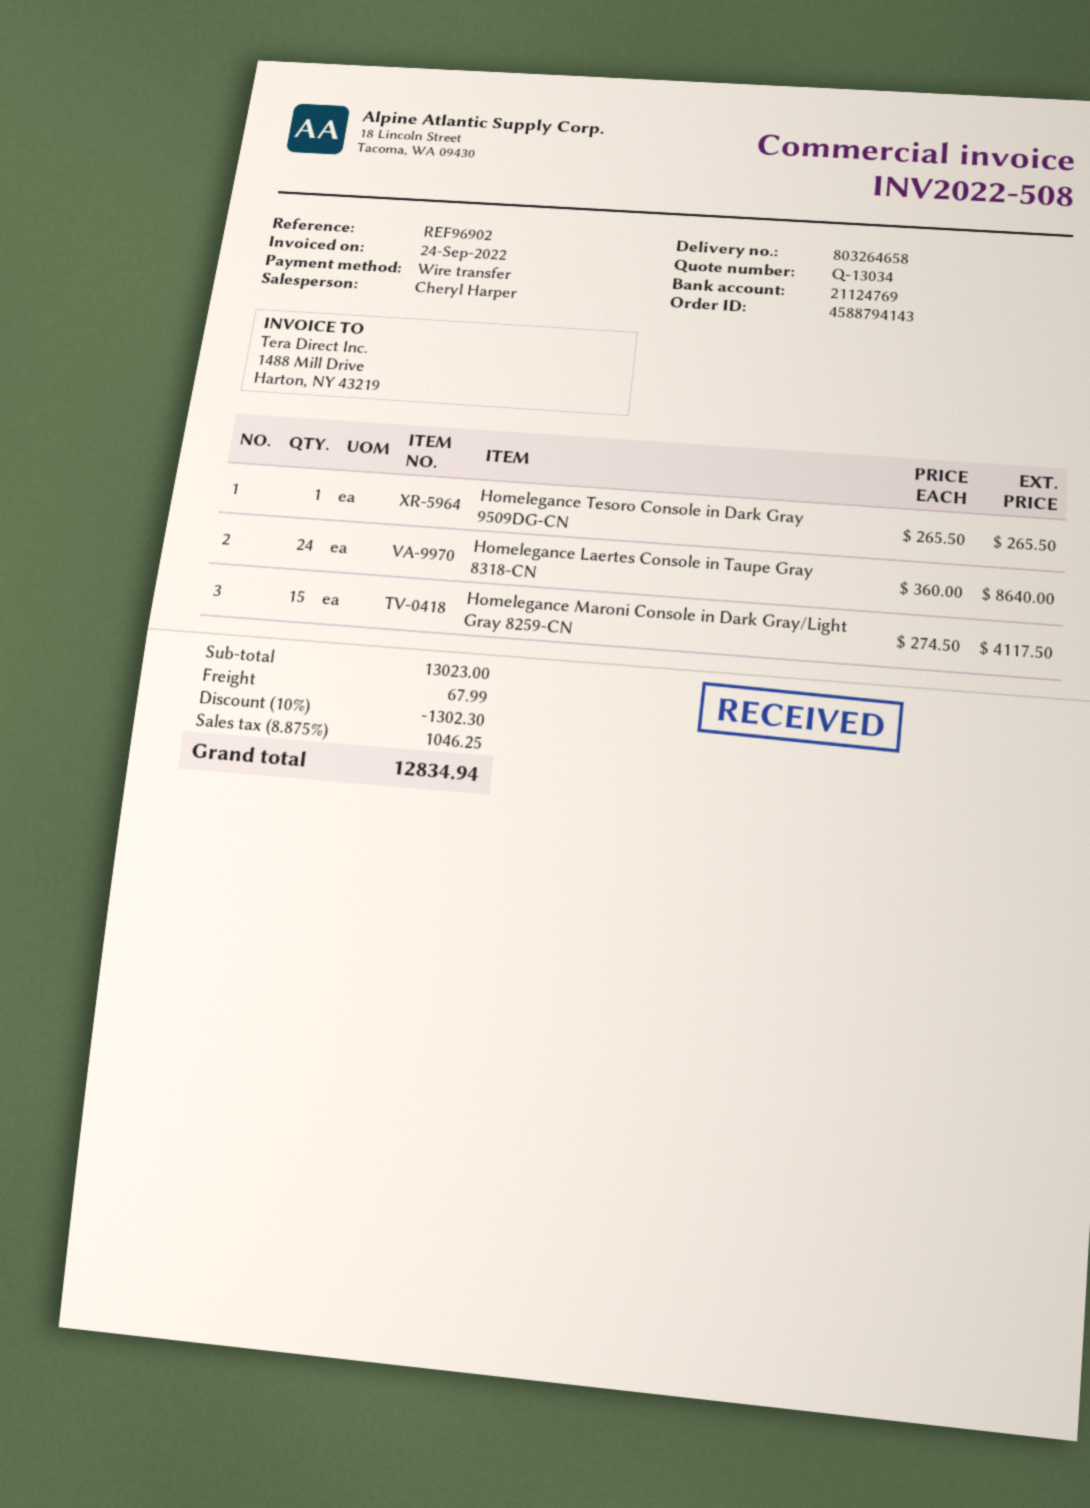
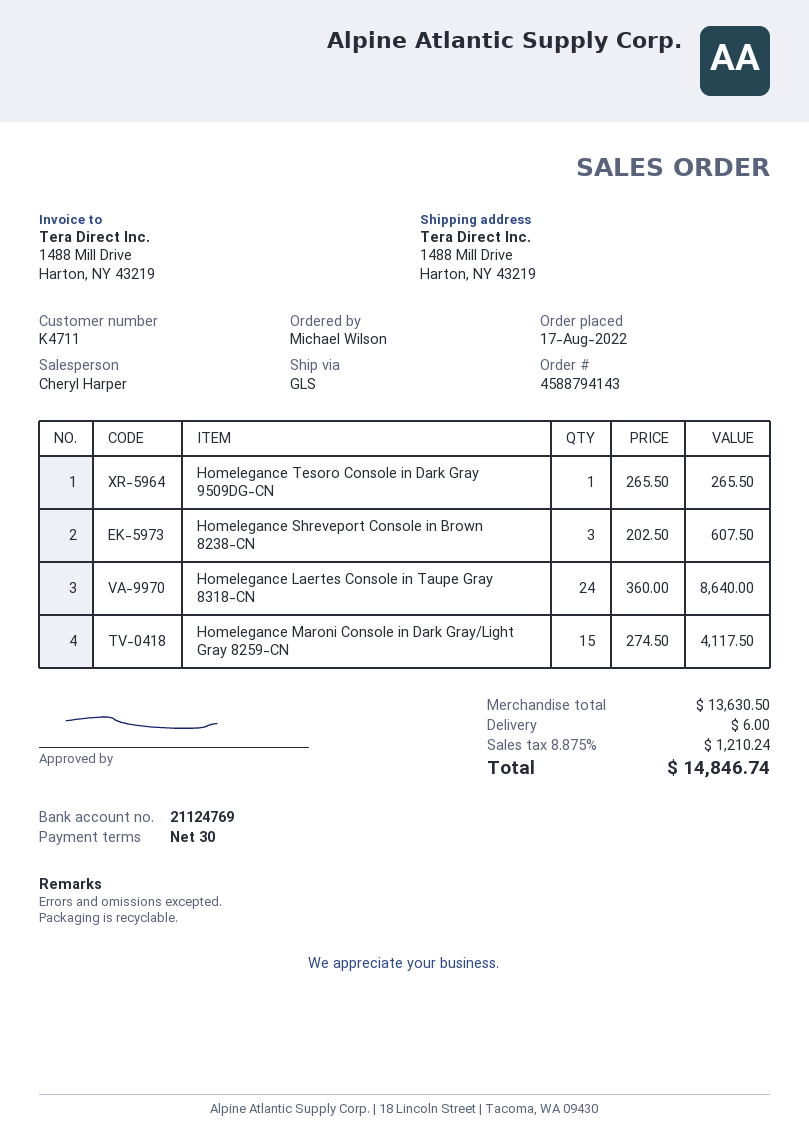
Homelegance Shreveport Console in Brown 8238-CN: none -> 3 x 202.50 = 607.50
subtotal: 13023.00 -> 13630.50
discount: 10% = 1302.30 -> none
shipping: 67.99 -> 6.00
tax: 8.875% = 1046.25 -> 8.875% = 1210.24
total: 12834.94 -> 14846.74

